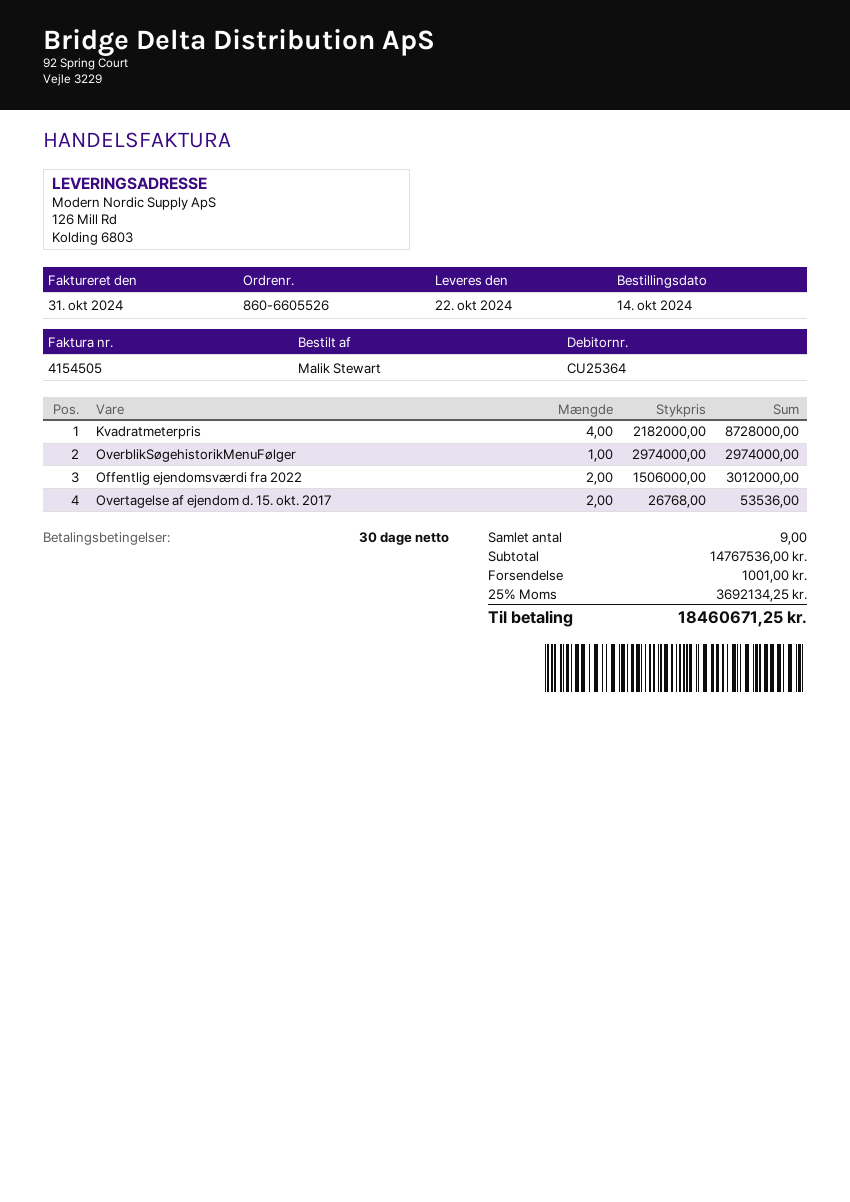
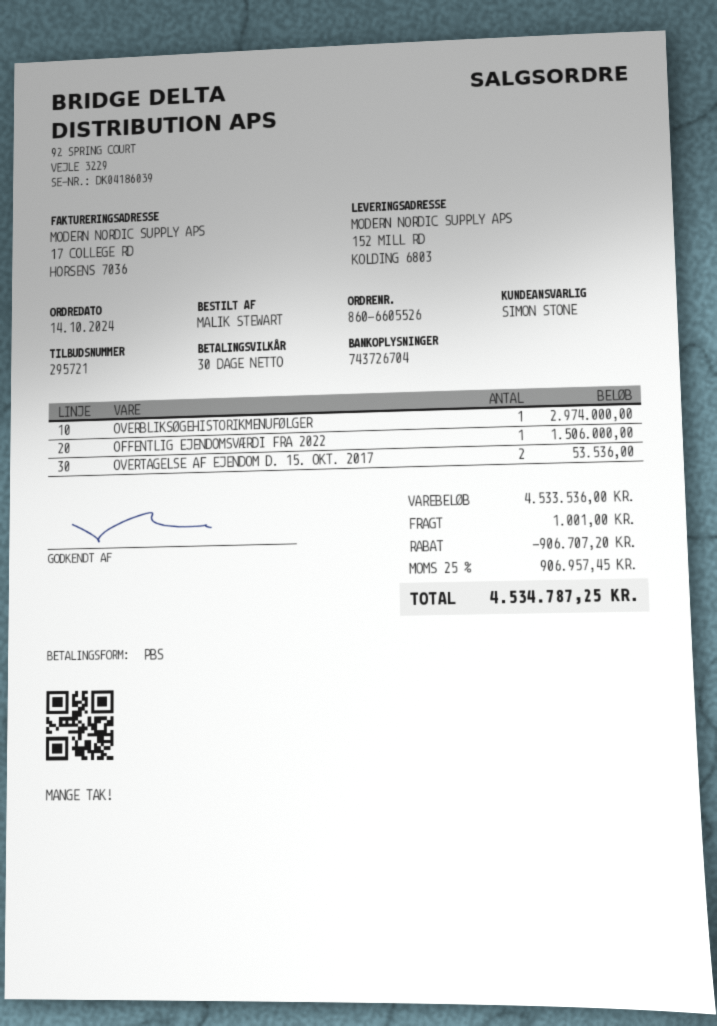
ship to: 126 Mill Rd, Kolding 6803 -> 152 MILL RD, KOLDING 6803
Kvadratmeterpris: 4 for 8728000.00 -> none
Offentlig ejendomsværdi fra 2022: 2 for 3012000.00 -> 1 for 1506000.00
subtotal: 14767536.00 -> 4533536.00
discount: none -> 906707.20
tax: 25% = 3692134.25 -> 25% = 906957.45
total: 18460671.25 -> 4534787.25

